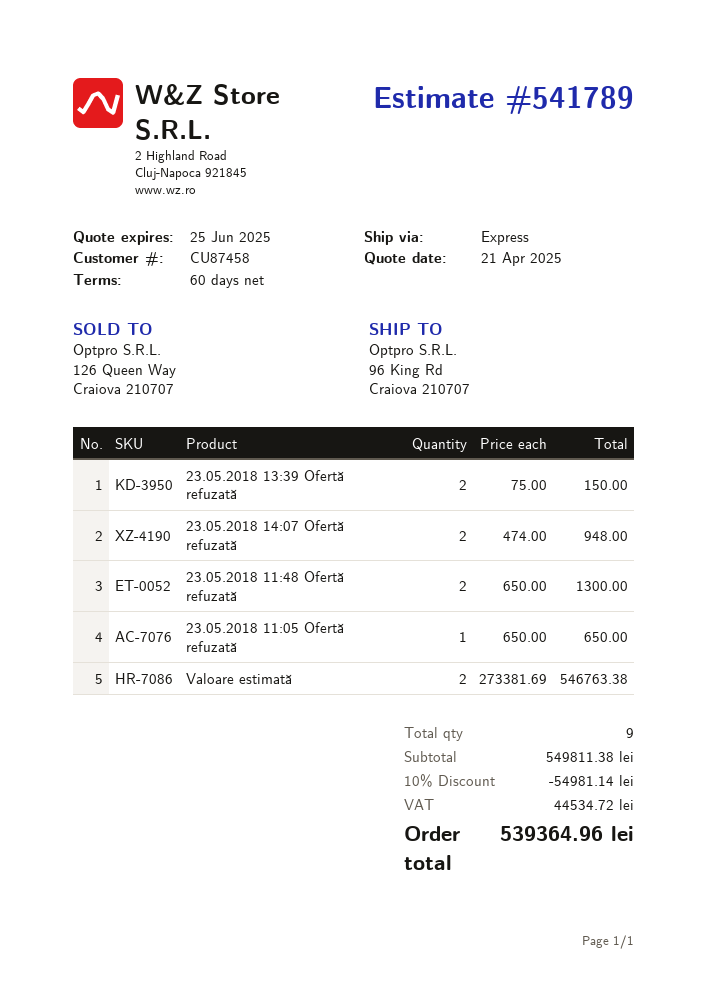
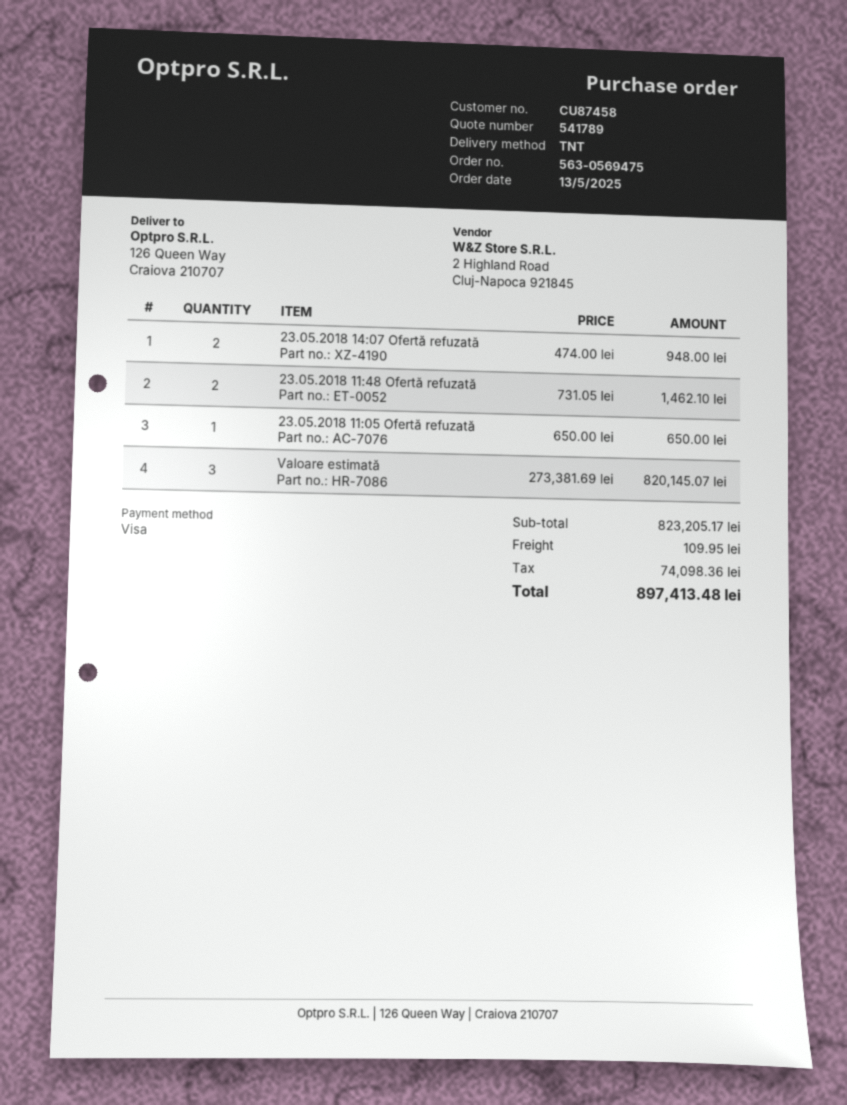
shipping method: express -> TNT
ship to: 96 King Rd, Craiova 210707 -> 126 Queen Way, Craiova 210707
23.05.2018 13:39 Ofertă refuzată: 2 x 75.00 = 150.00 -> none
23.05.2018 11:48 Ofertă refuzată: 2 x 650.00 = 1300.00 -> 2 x 731.05 = 1462.10
Valoare estimată: 2 x 273381.69 = 546763.38 -> 3 x 273381.69 = 820145.07
subtotal: 549811.38 -> 823205.17
discount: 10% = 54981.14 -> none
shipping: none -> 109.95
tax: 44534.72 -> 74098.36
total: 539364.96 -> 897413.48

